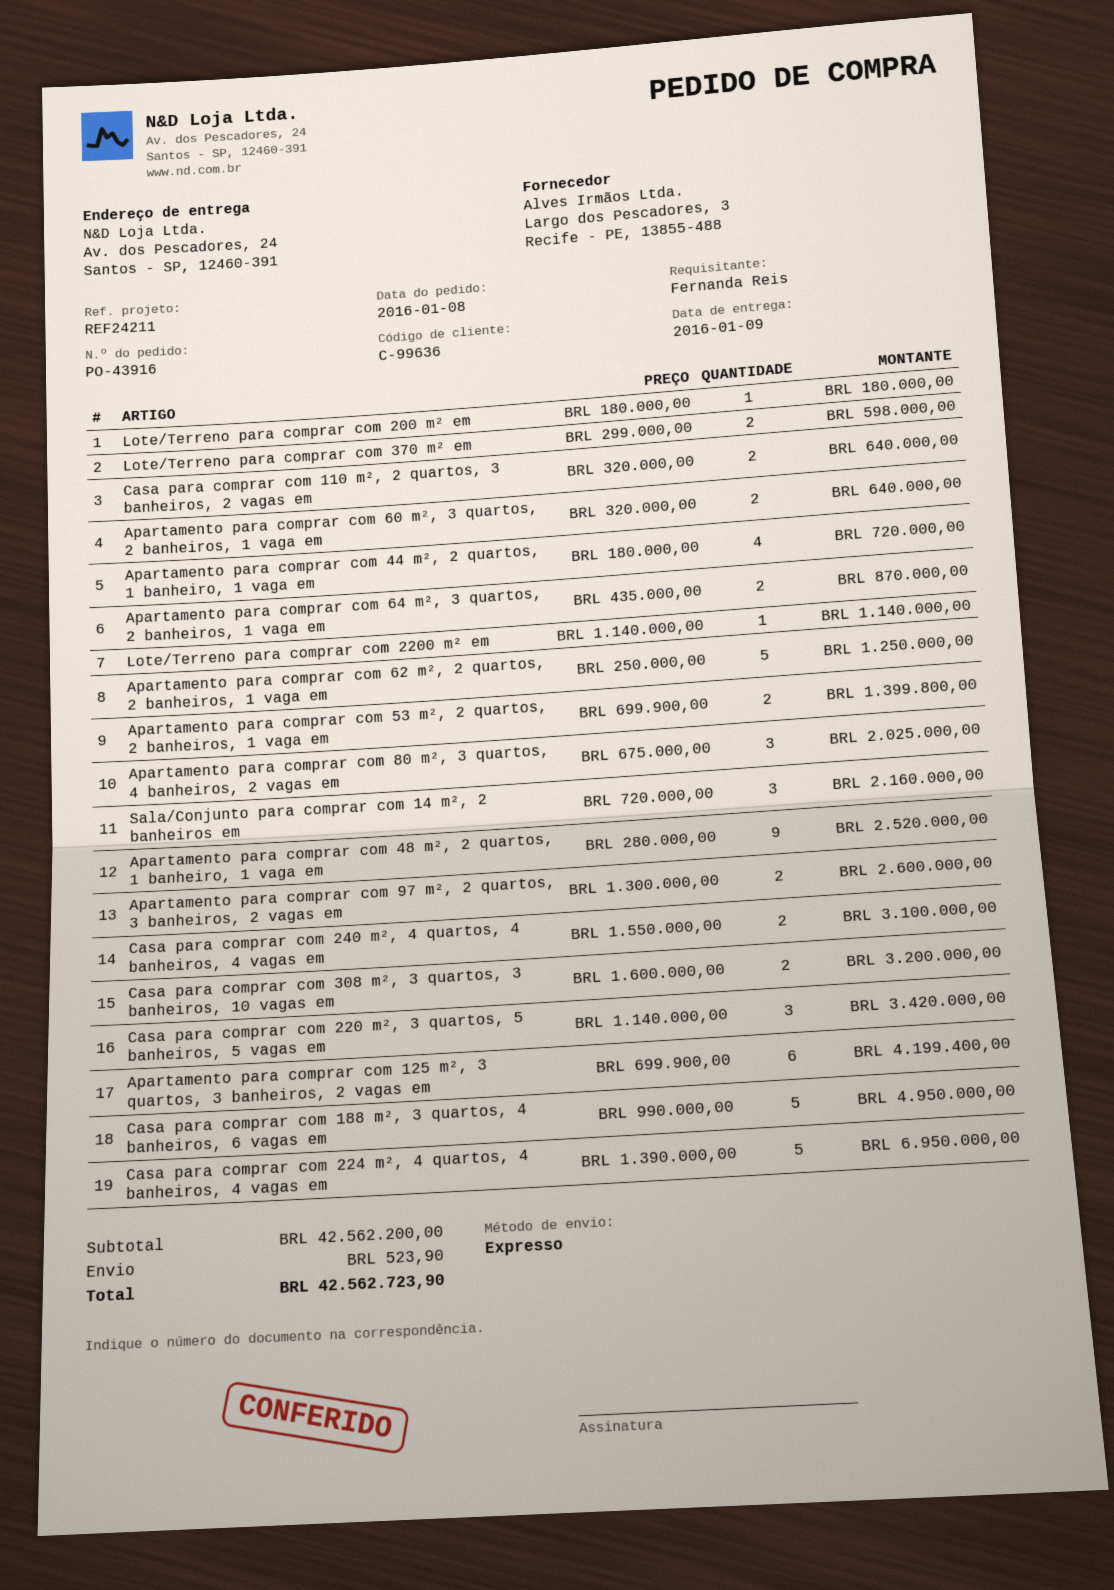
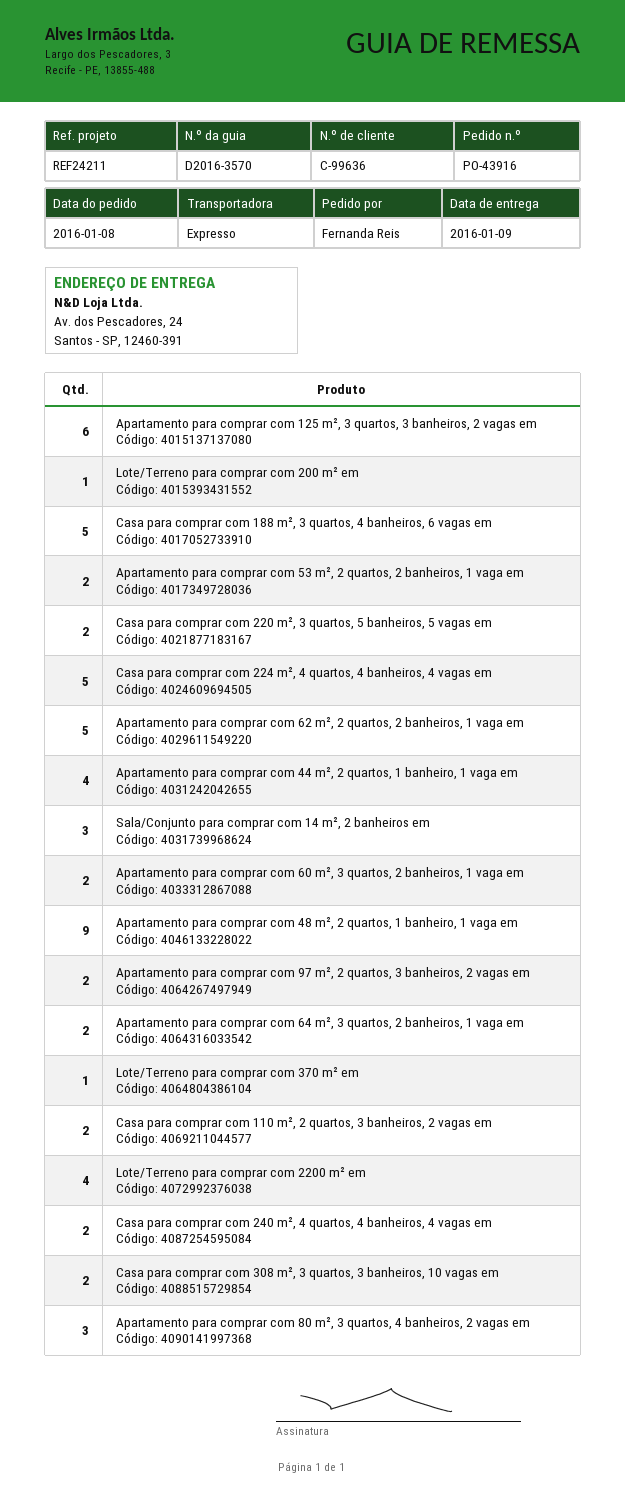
Lote/Terreno para comprar com 370 m² em: 2 -> 1
Lote/Terreno para comprar com 2200 m² em: 1 -> 4
Casa para comprar com 220 m², 3 quartos, 5 banheiros, 5 vagas em: 3 -> 2

